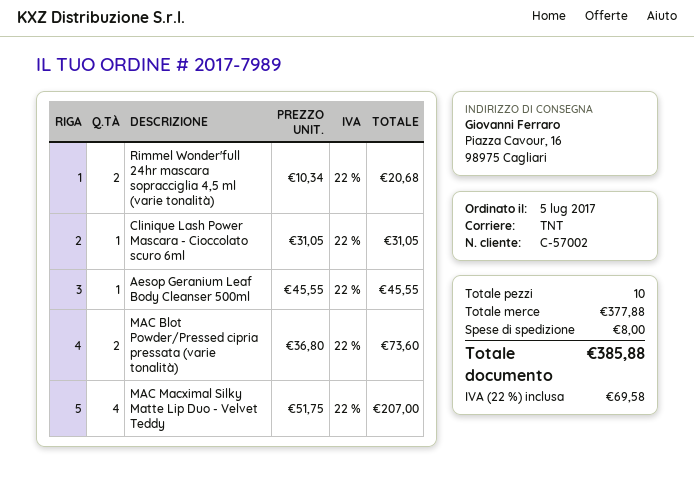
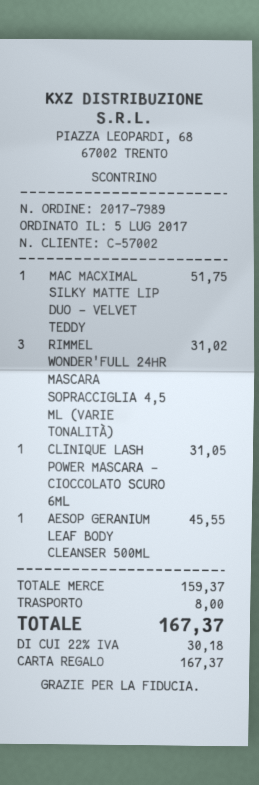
Rimmel Wonder'full 24hr mascara sopracciglia 4,5 ml (varie tonalità): 2 for 20.68 -> 3 for 31.02
MAC Blot Powder/Pressed cipria pressata (varie tonalità): 2 for 73.60 -> none
MAC Macximal Silky Matte Lip Duo - Velvet Teddy: 4 for 207.00 -> 1 for 51.75
subtotal: 377.88 -> 159.37
tax: 22% = 69.58 -> 22% = 30.18
total: 385.88 -> 167.37

